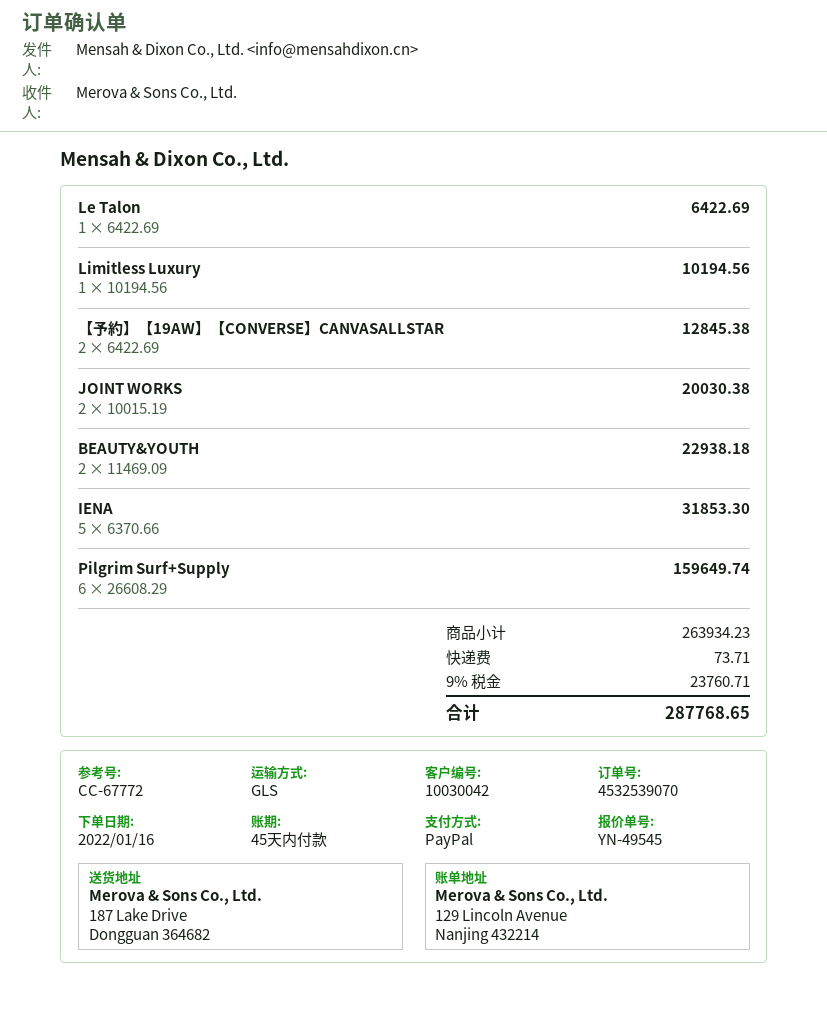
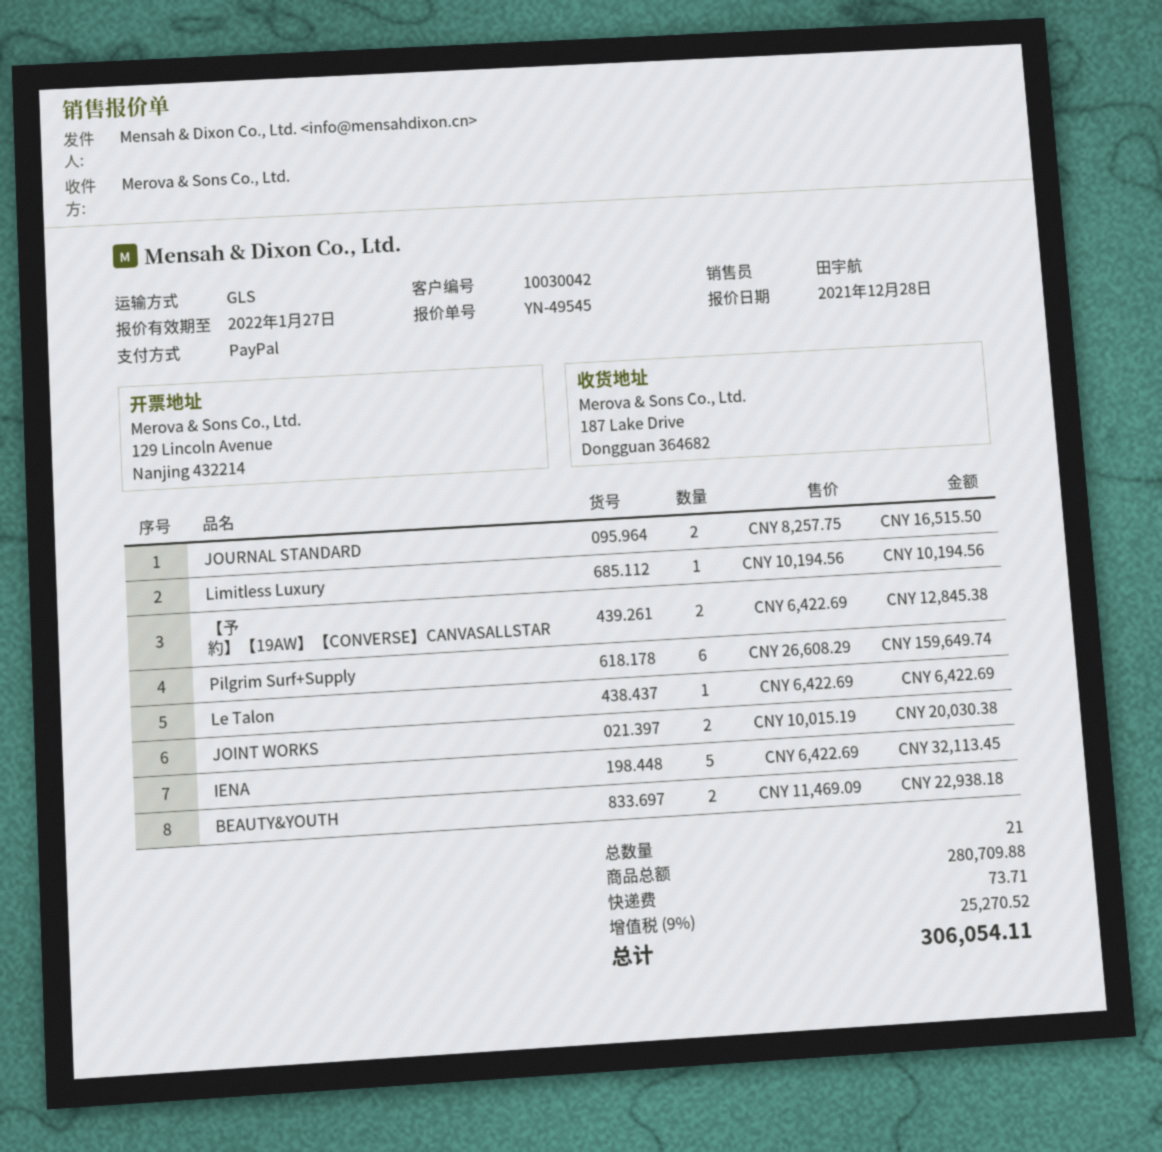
IENA: 5 x 6370.66 = 31853.30 -> 5 x 6422.69 = 32113.45
JOURNAL STANDARD: none -> 2 x 8257.75 = 16515.50
subtotal: 263934.23 -> 280709.88
tax: 9% = 23760.71 -> 9% = 25270.52
total: 287768.65 -> 306054.11

